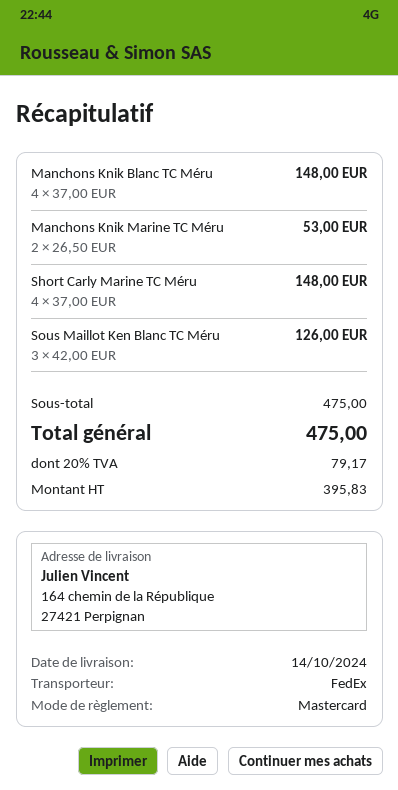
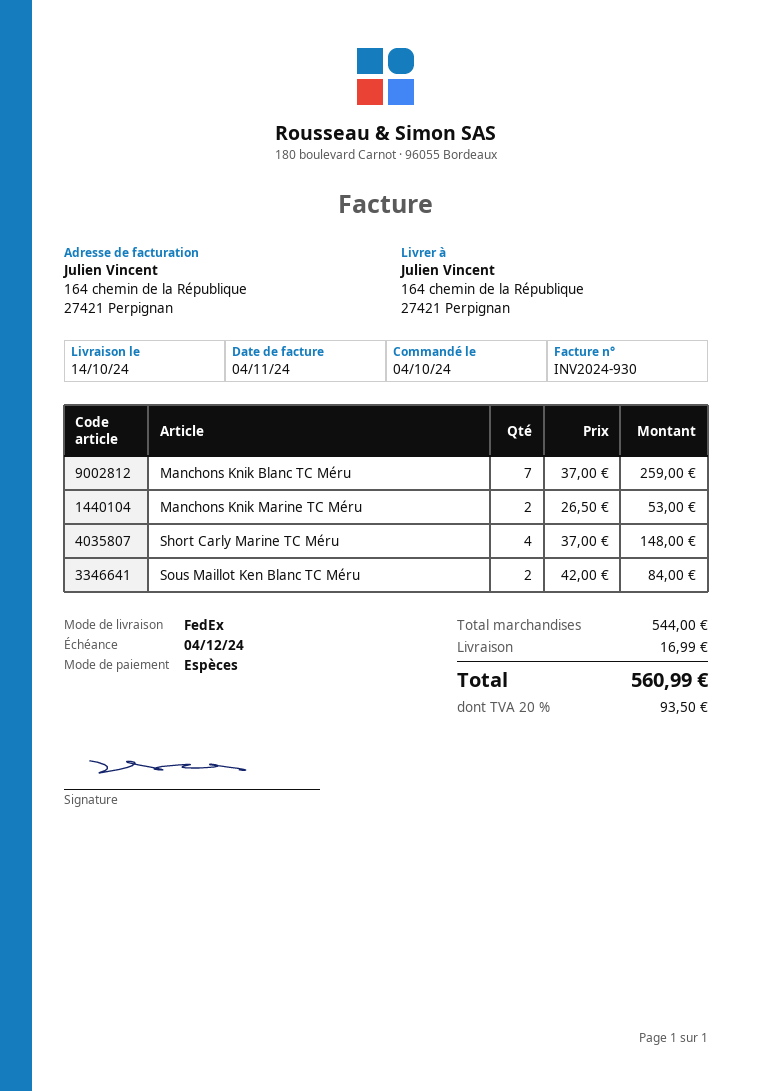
payment method: Mastercard -> cash
Manchons Knik Blanc TC Méru: 4 x 37.00 = 148.00 -> 7 x 37.00 = 259.00
Sous Maillot Ken Blanc TC Méru: 3 x 42.00 = 126.00 -> 2 x 42.00 = 84.00
subtotal: 475.00 -> 544.00
shipping: none -> 16.99
tax: 20% = 79.17 -> 20% = 93.50
total: 475.00 -> 560.99

